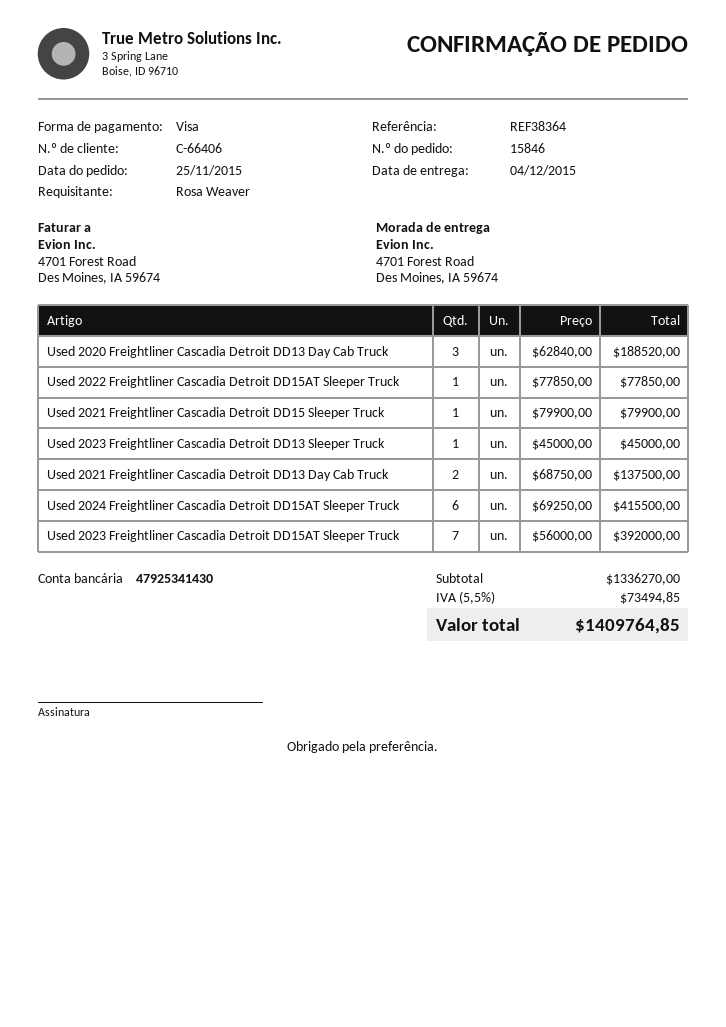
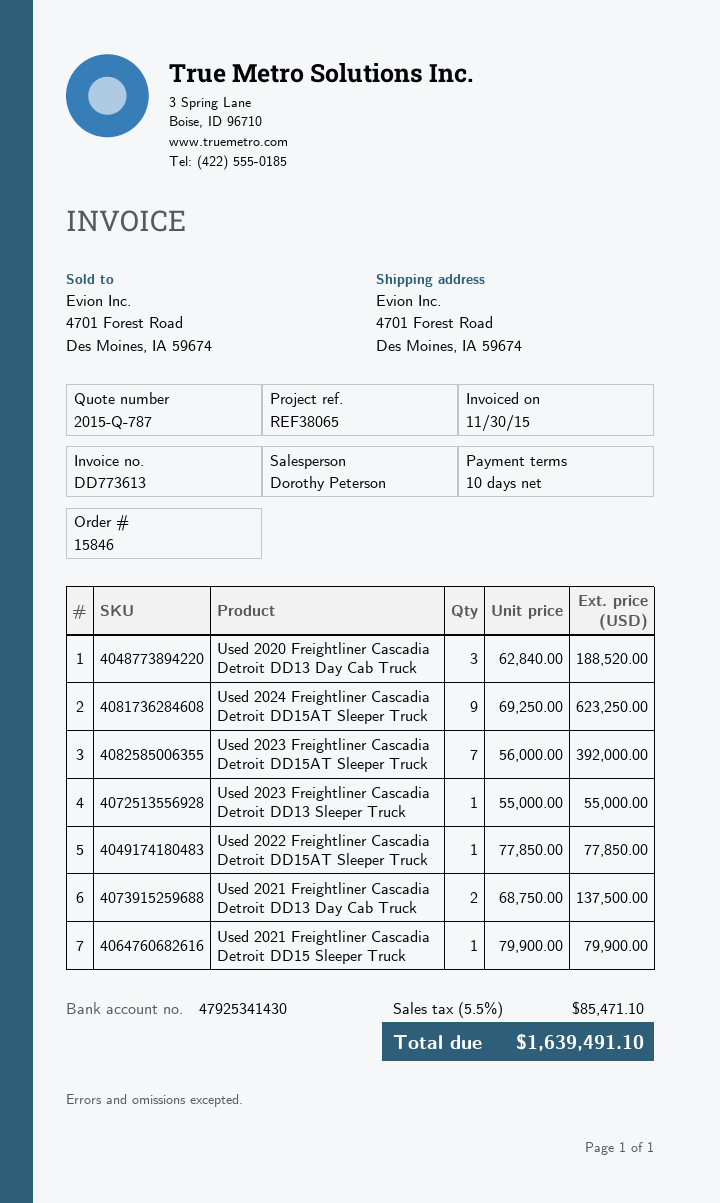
reference: REF38364 -> REF38065
Used 2023 Freightliner Cascadia Detroit DD13 Sleeper Truck: 1 x 45000.00 = 45000.00 -> 1 x 55000.00 = 55000.00
Used 2024 Freightliner Cascadia Detroit DD15AT Sleeper Truck: 6 x 69250.00 = 415500.00 -> 9 x 69250.00 = 623250.00
tax: 5.5% = 73494.85 -> 5.5% = 85471.10
total: 1409764.85 -> 1639491.10

